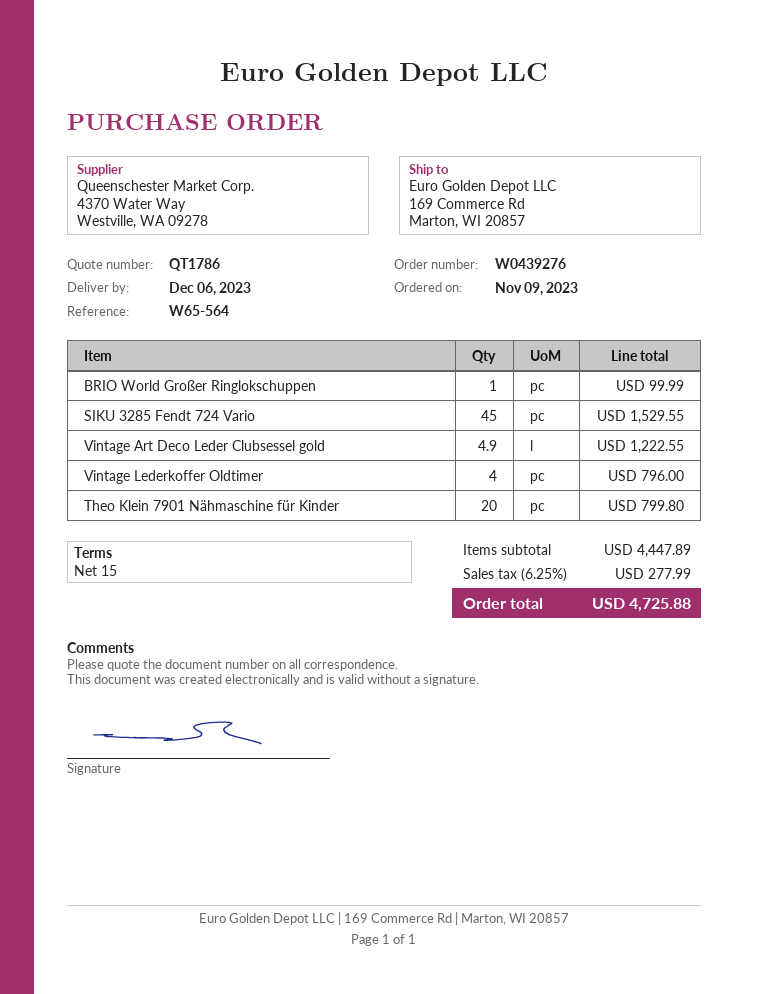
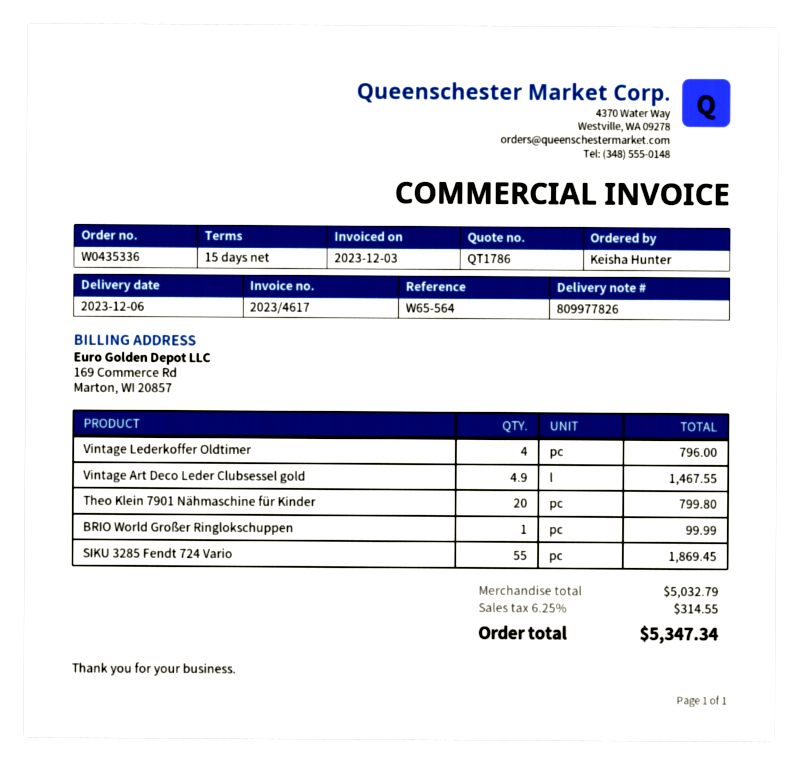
order number: W0439276 -> W0435336
SIKU 3285 Fendt 724 Vario: 45 for 1529.55 -> 55 for 1869.45
Vintage Art Deco Leder Clubsessel gold: 4.9 for 1222.55 -> 4.9 for 1467.55
subtotal: 4447.89 -> 5032.79
tax: 6.25% = 277.99 -> 6.25% = 314.55
total: 4725.88 -> 5347.34

